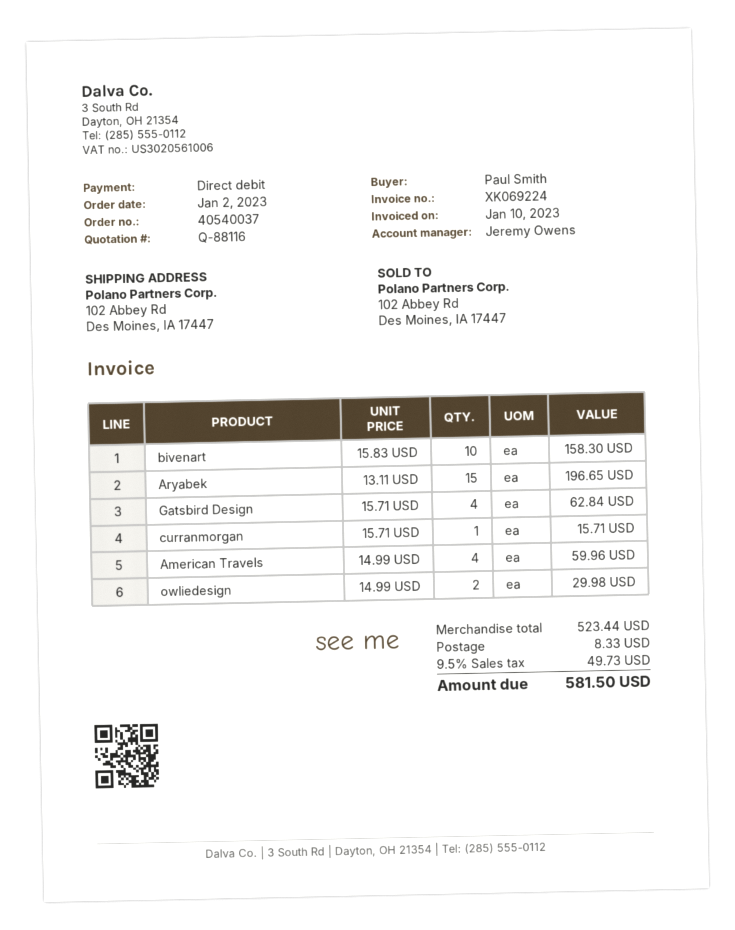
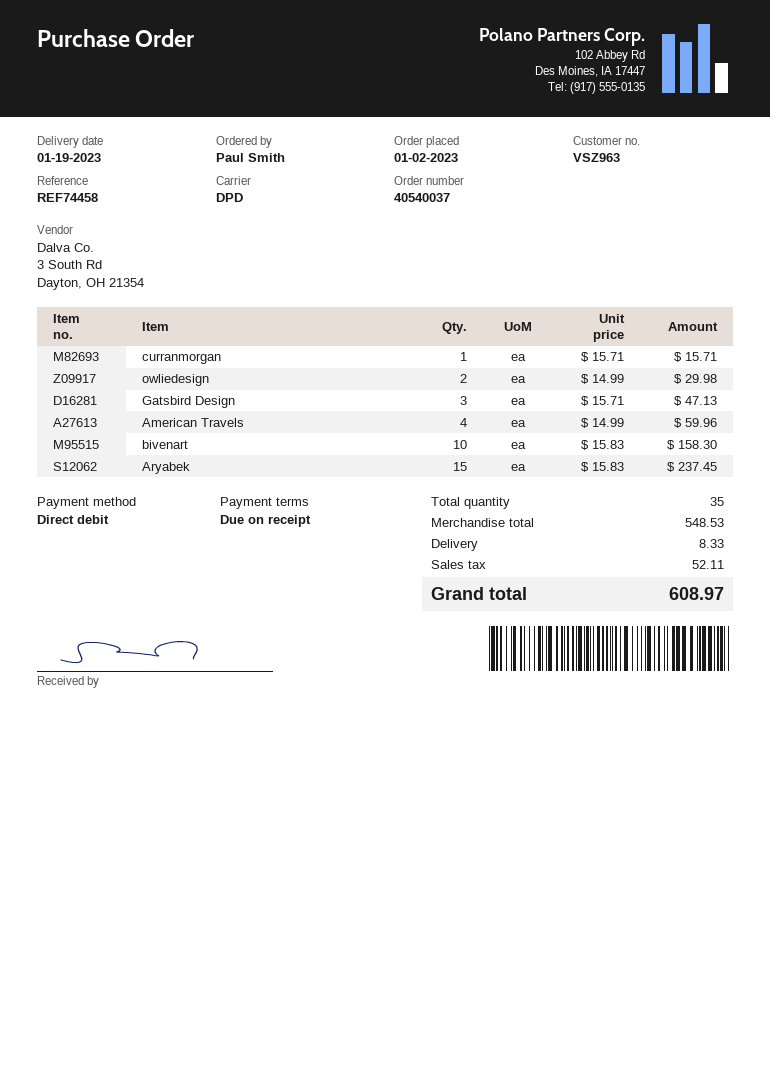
Aryabek: 15 x 13.11 = 196.65 -> 15 x 15.83 = 237.45
Gatsbird Design: 4 x 15.71 = 62.84 -> 3 x 15.71 = 47.13
subtotal: 523.44 -> 548.53
tax: 49.73 -> 52.11
total: 581.50 -> 608.97

